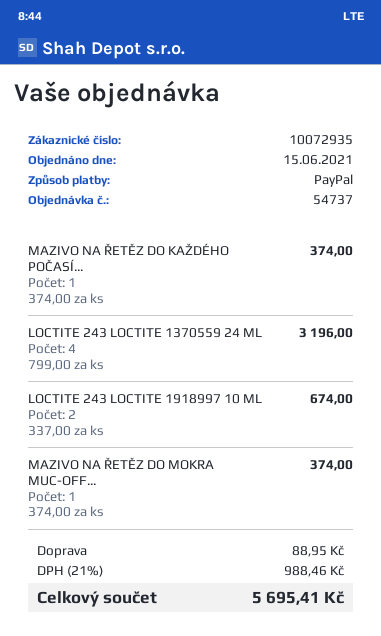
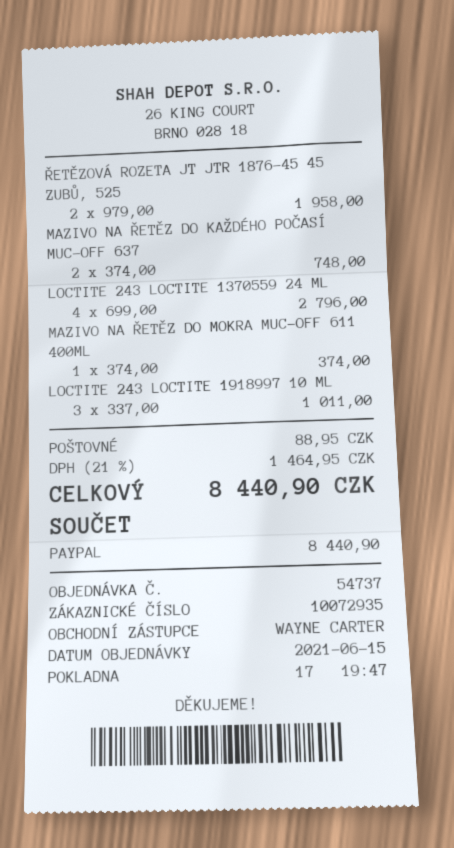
MAZIVO NA ŘETĚZ DO KAŽDÉHO POČASÍ...: 1 x 374.00 = 374.00 -> 2 x 374.00 = 748.00
LOCTITE 243 LOCTITE 1370559 24 ML: 4 x 799.00 = 3196.00 -> 4 x 699.00 = 2796.00
LOCTITE 243 LOCTITE 1918997 10 ML: 2 x 337.00 = 674.00 -> 3 x 337.00 = 1011.00
ŘETĚZOVÁ ROZETA JT JTR 1876-45 45 ZUBŮ, 525: none -> 2 x 979.00 = 1958.00
tax: 21% = 988.46 -> 21% = 1464.95
total: 5695.41 -> 8440.90

